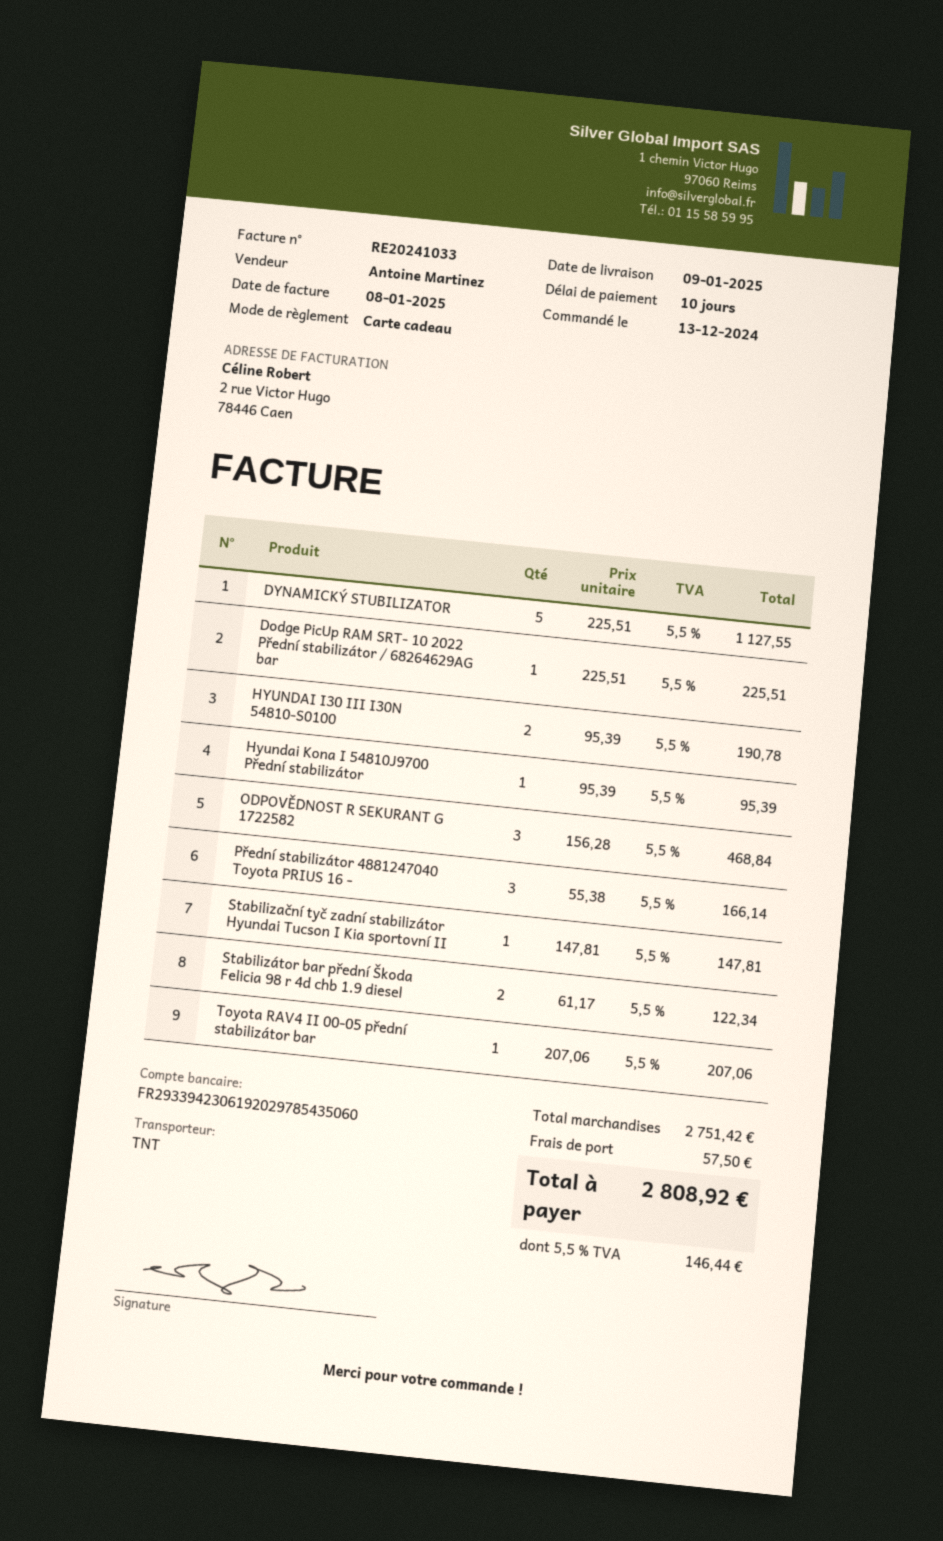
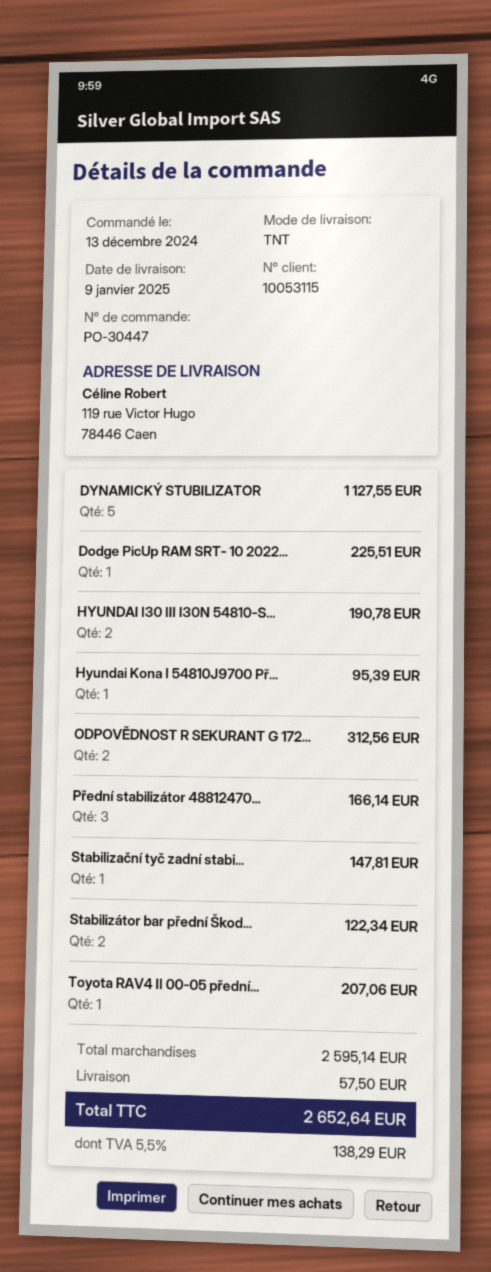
ODPOVĚDNOST R SEKURANT G 1722582: 3 for 468.84 -> 2 for 312.56
subtotal: 2751.42 -> 2595.14
tax: 5.5% = 146.44 -> 5.5% = 138.29
total: 2808.92 -> 2652.64

